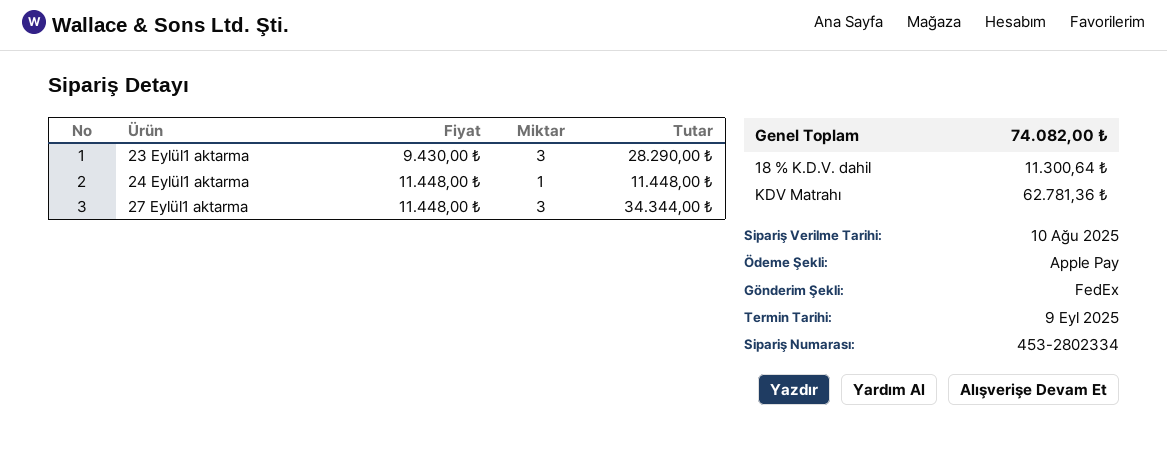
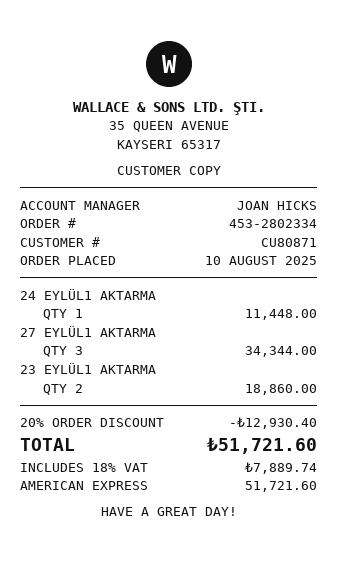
payment method: Apple Pay -> American Express
23 Eylül1 aktarma: 3 for 28290.00 -> 2 for 18860.00
discount: none -> 20% = 12930.40
tax: 18% = 11300.64 -> 18% = 7889.74
total: 74082.00 -> 51721.60

